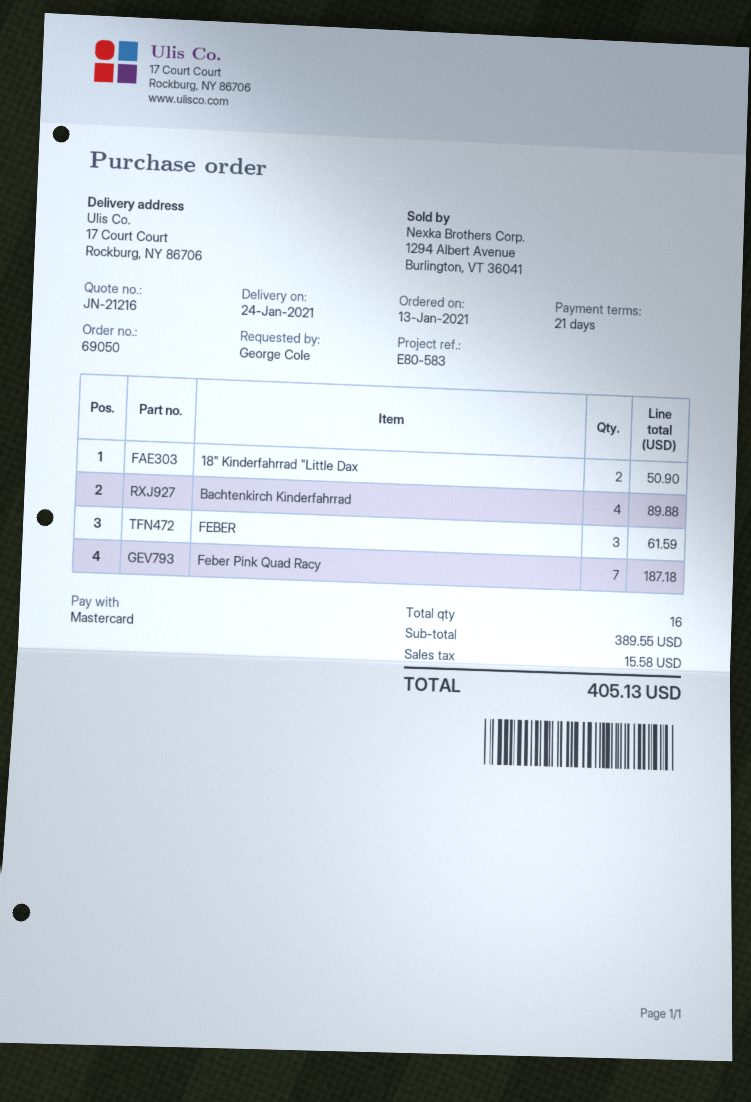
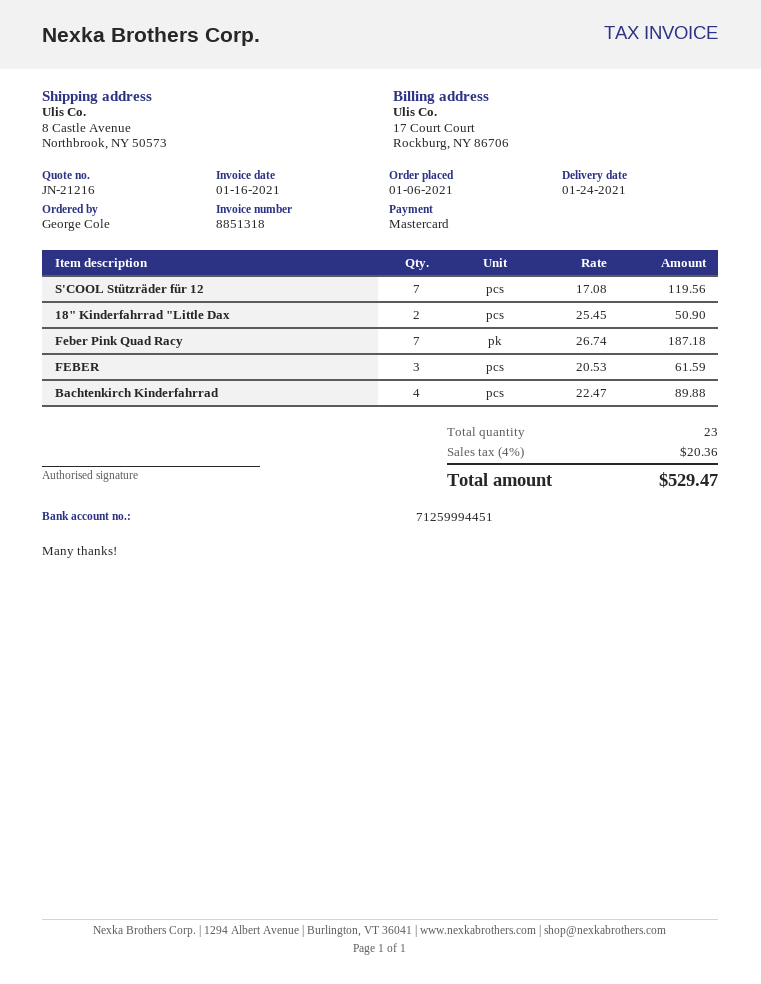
order date: 2021-01-13 -> 2021-01-06
ship to: 17 Court Court, Rockburg, NY 86706 -> 8 Castle Avenue, Northbrook, NY 50573
S'COOL Stützräder für 12: none -> 7 for 119.56
total quantity: 16 -> 23
tax: 15.58 -> 20.36
total: 405.13 -> 529.47

